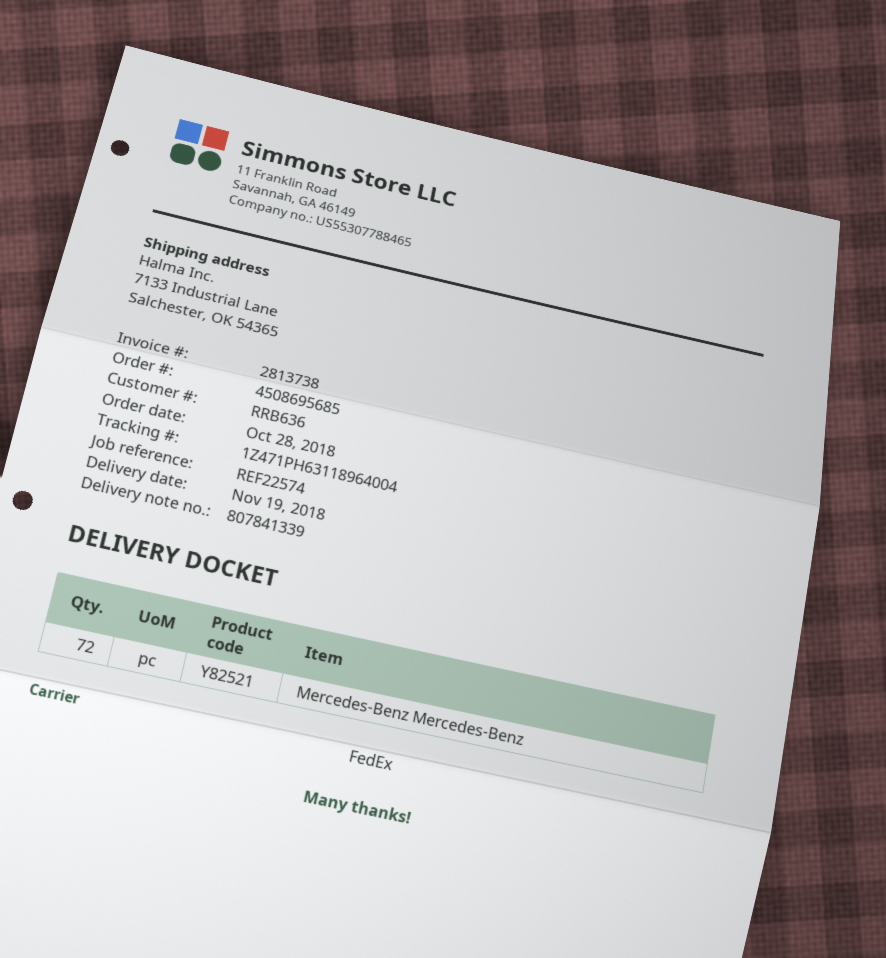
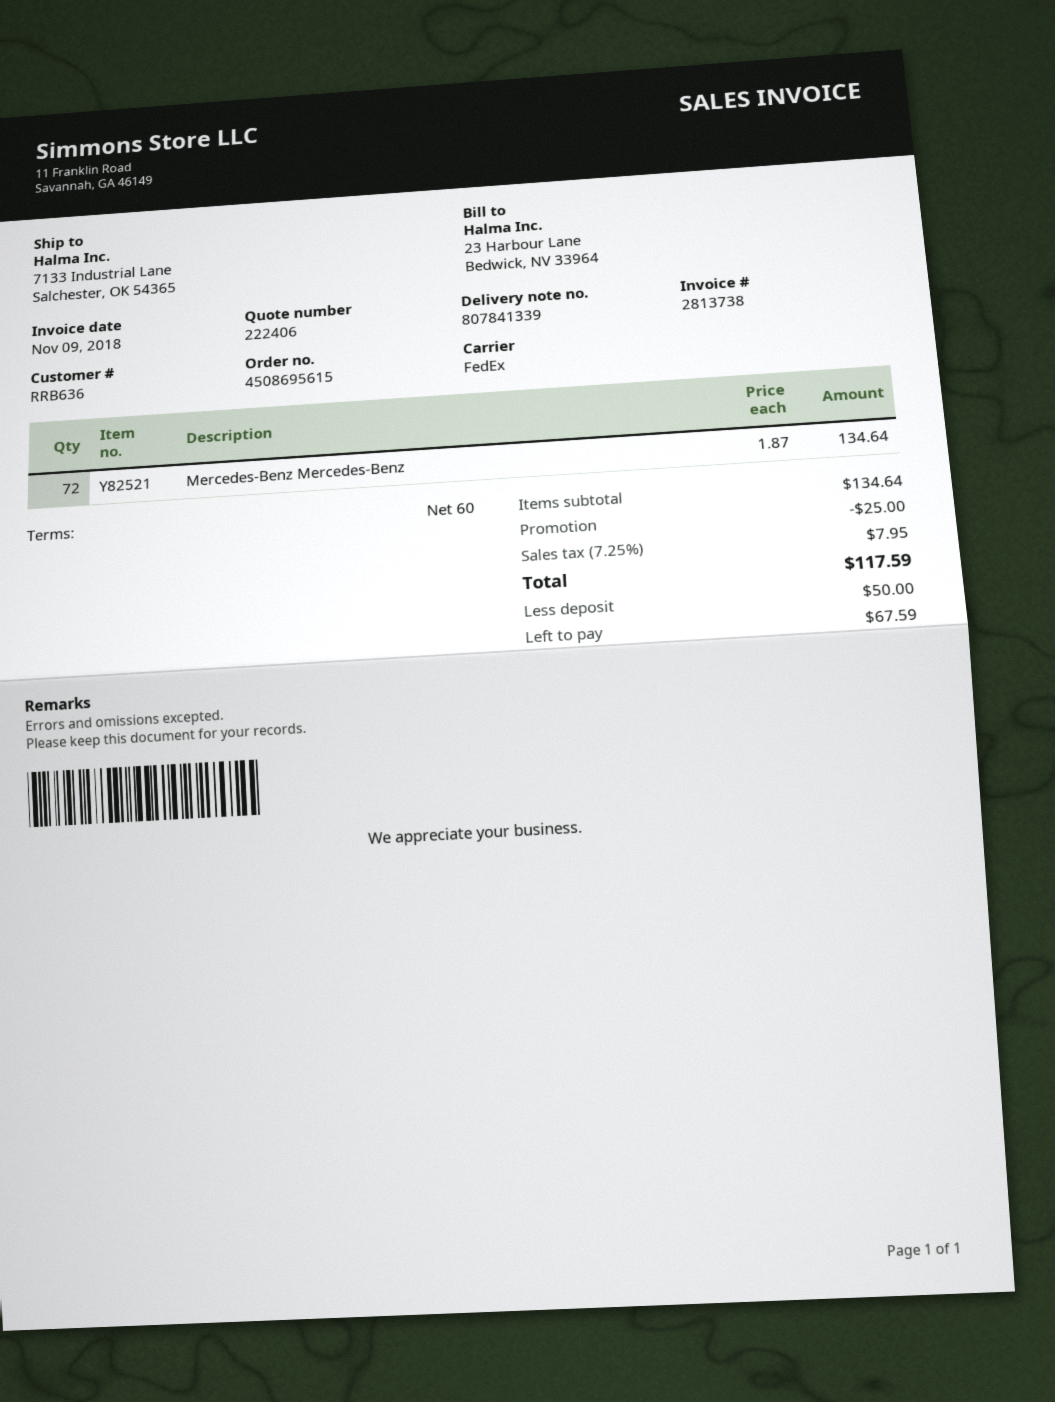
order number: 4508695685 -> 4508695615

